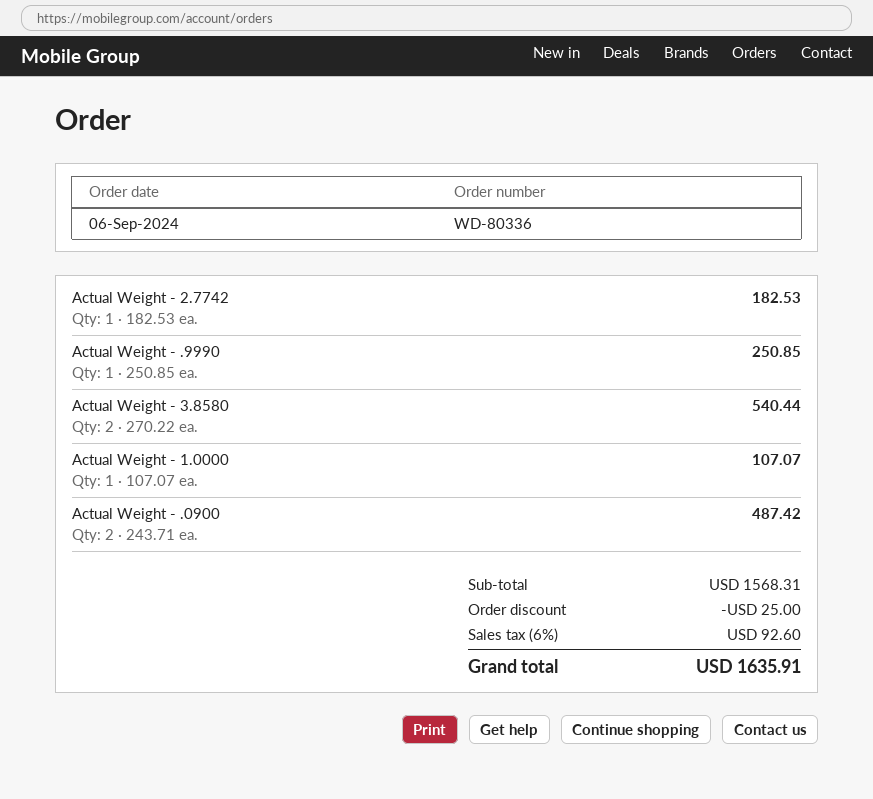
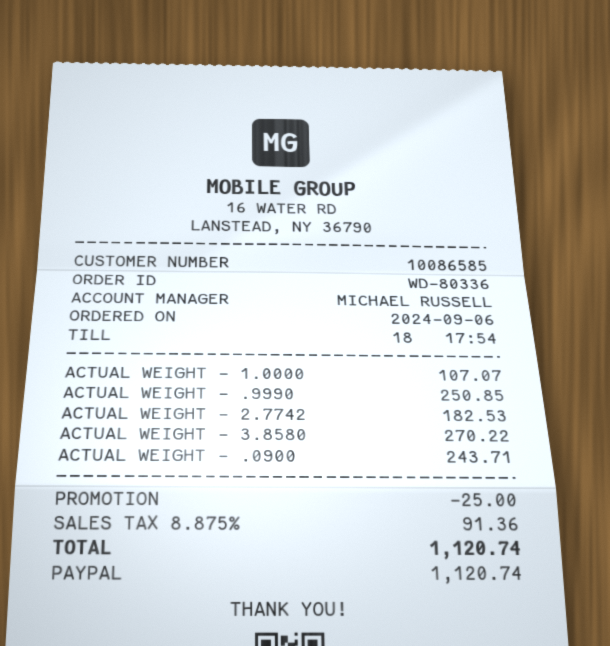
Actual Weight - 3.8580: 2 x 270.22 = 540.44 -> 1 x 270.22 = 270.22
Actual Weight - .0900: 2 x 243.71 = 487.42 -> 1 x 243.71 = 243.71
tax: 6% = 92.60 -> 8.875% = 91.36
total: 1635.91 -> 1120.74

